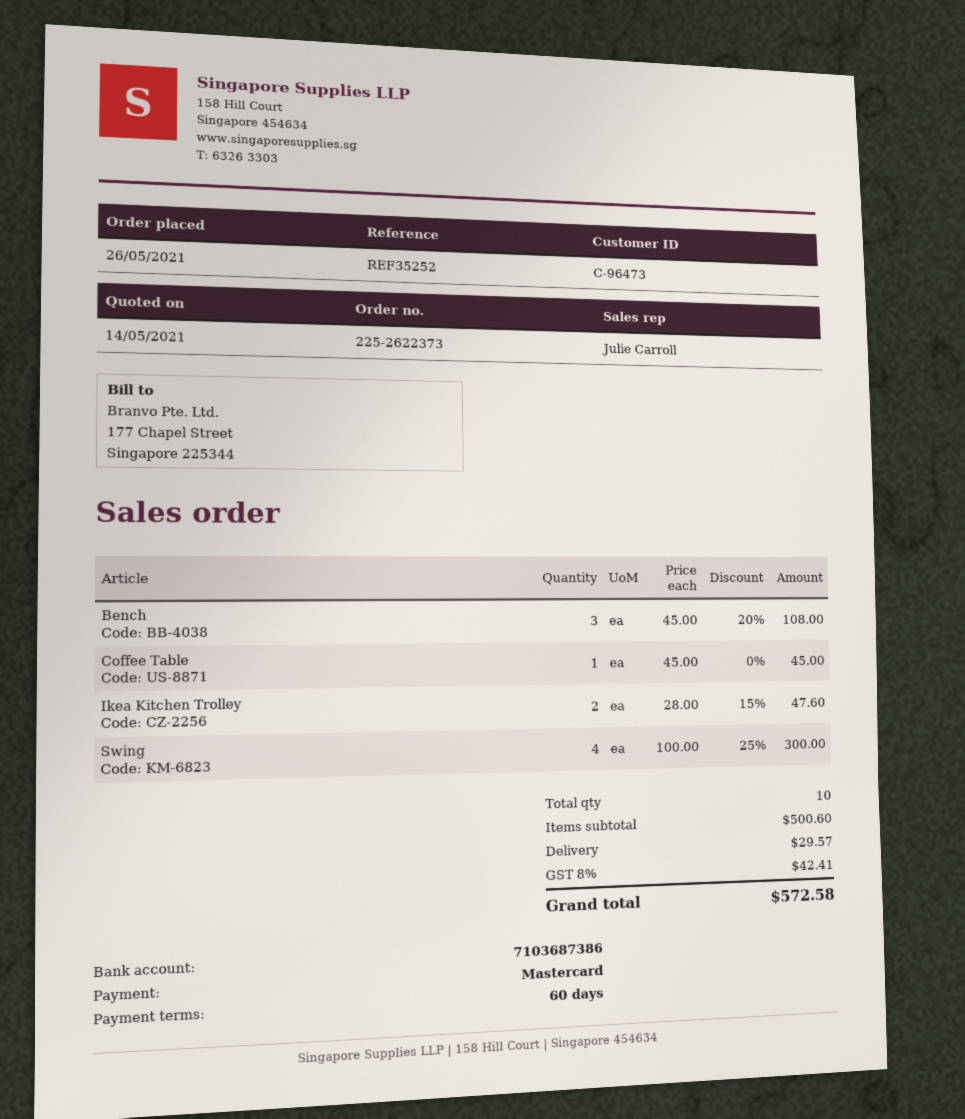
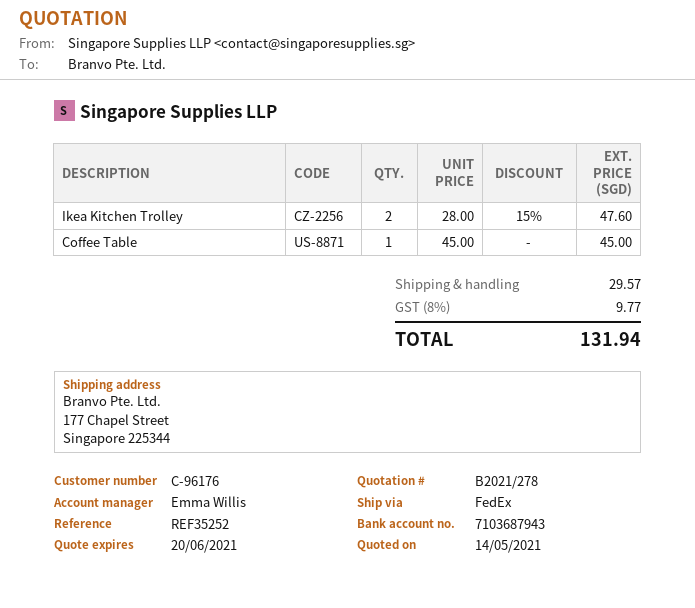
customer number: C-96473 -> C-96176
sales rep: Julie Carroll -> Emma Willis
bank account: 7103687386 -> 7103687943
Bench: 3 x 45.00 - 20% = 108.00 -> none
Swing: 4 x 100.00 - 25% = 300.00 -> none
tax: 8% = 42.41 -> 8% = 9.77
total: 572.58 -> 131.94

